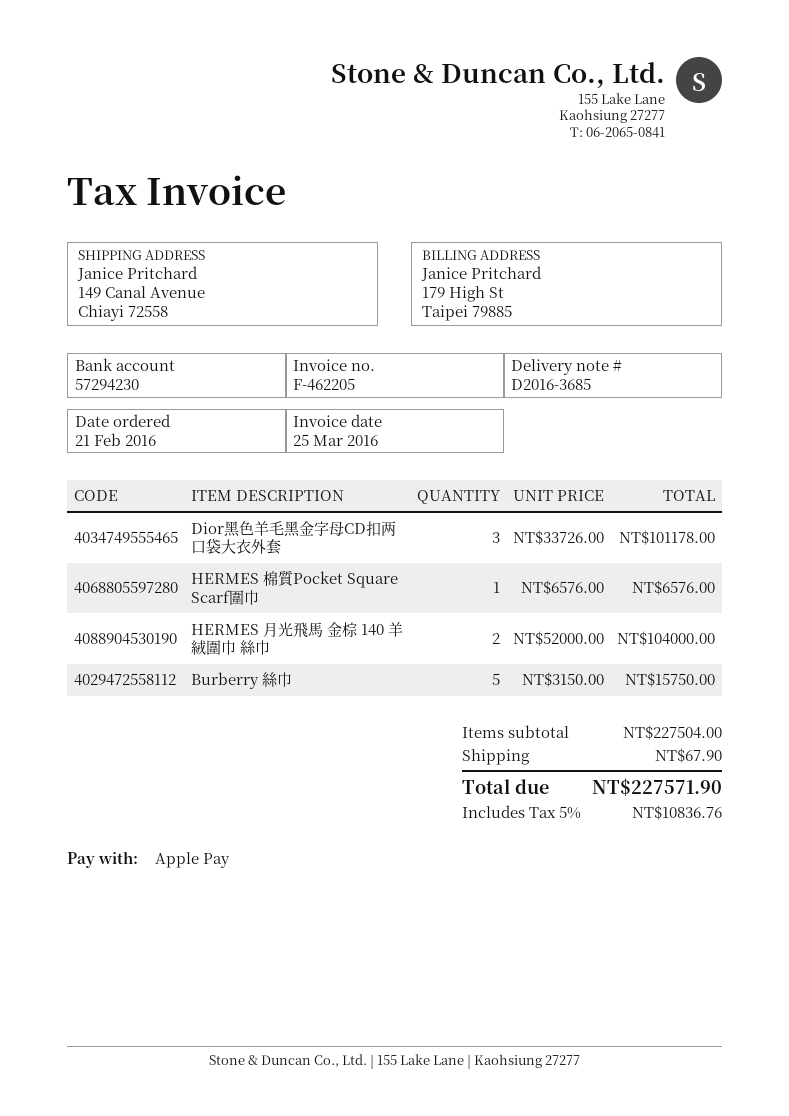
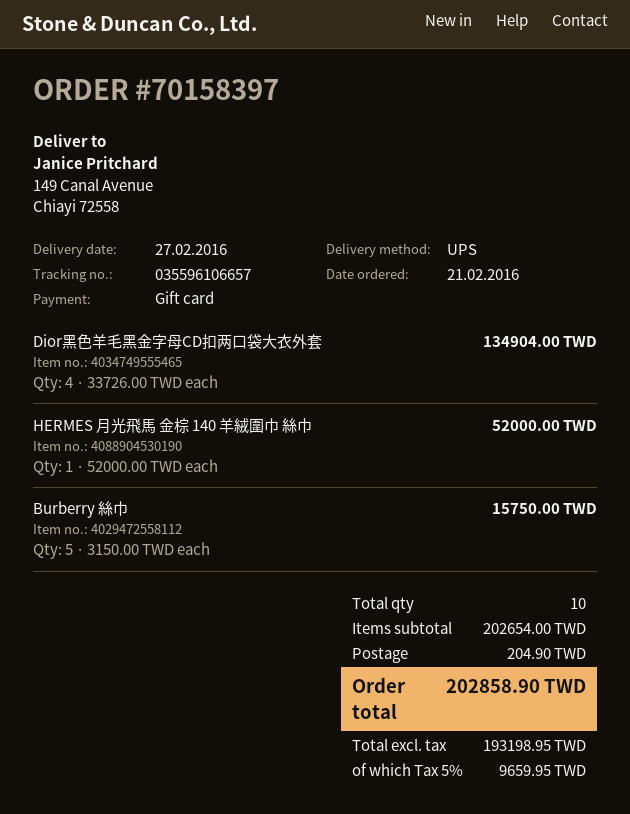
payment method: Apple Pay -> gift card
Dior黑色羊毛黑金字母CD扣两口袋大衣外套: 3 x 33726.00 = 101178.00 -> 4 x 33726.00 = 134904.00
HERMES 棉質Pocket Square Scarf圍巾: 1 x 6576.00 = 6576.00 -> none
HERMES 月光飛馬 金棕 140 羊絨圍巾 絲巾: 2 x 52000.00 = 104000.00 -> 1 x 52000.00 = 52000.00
subtotal: 227504.00 -> 202654.00
shipping: 67.90 -> 204.90
tax: 5% = 10836.76 -> 5% = 9659.95
total: 227571.90 -> 202858.90

